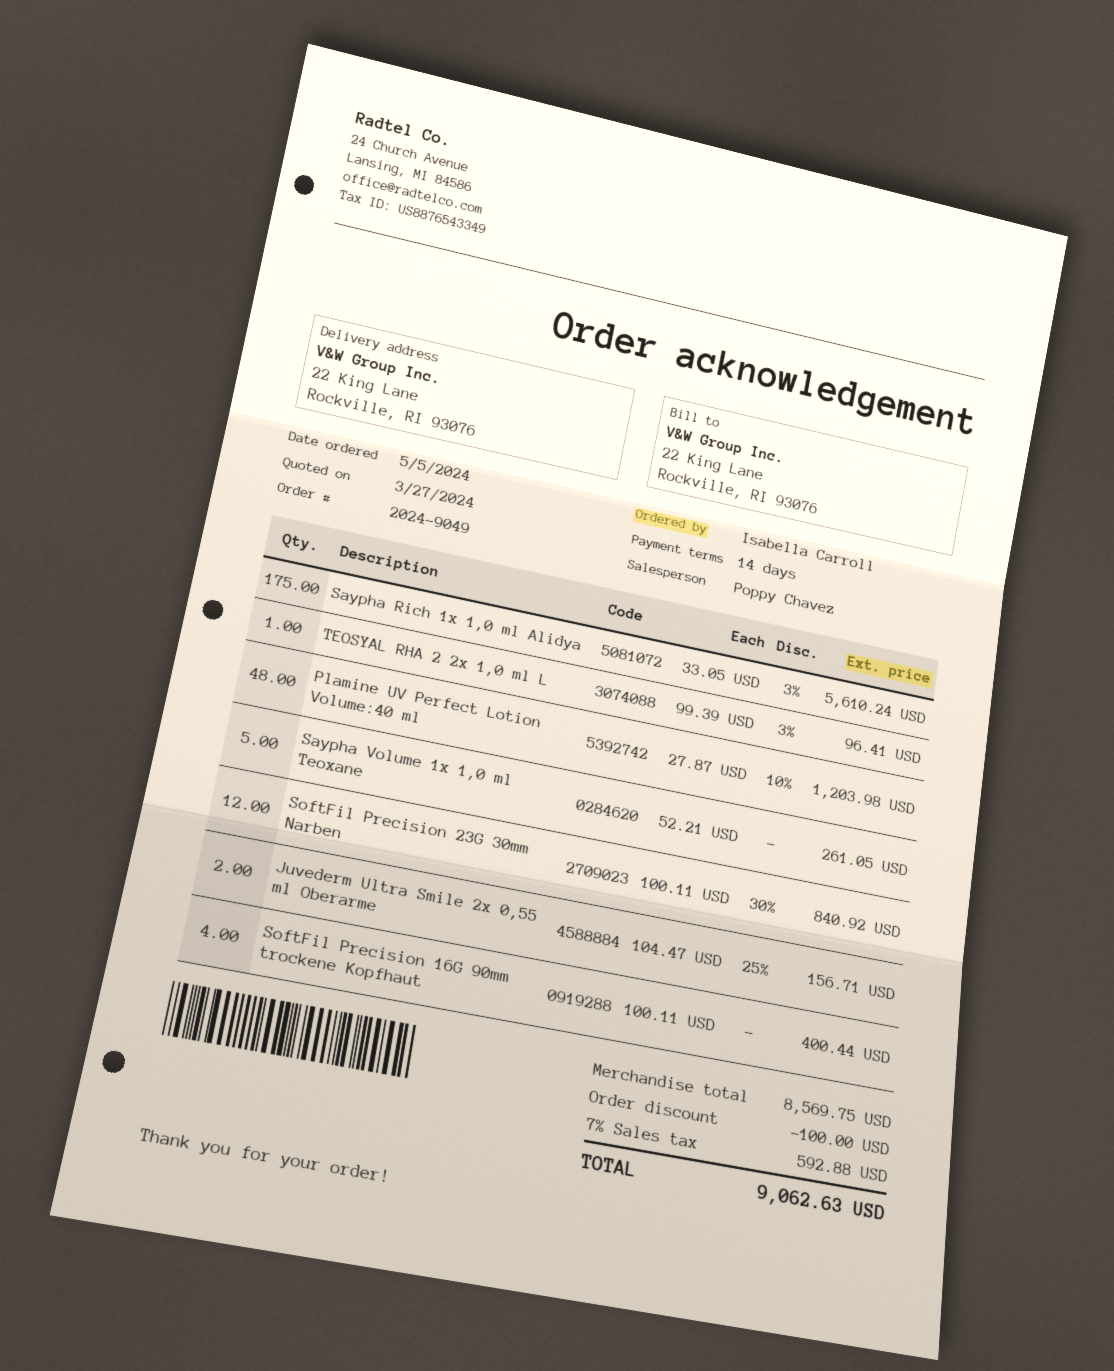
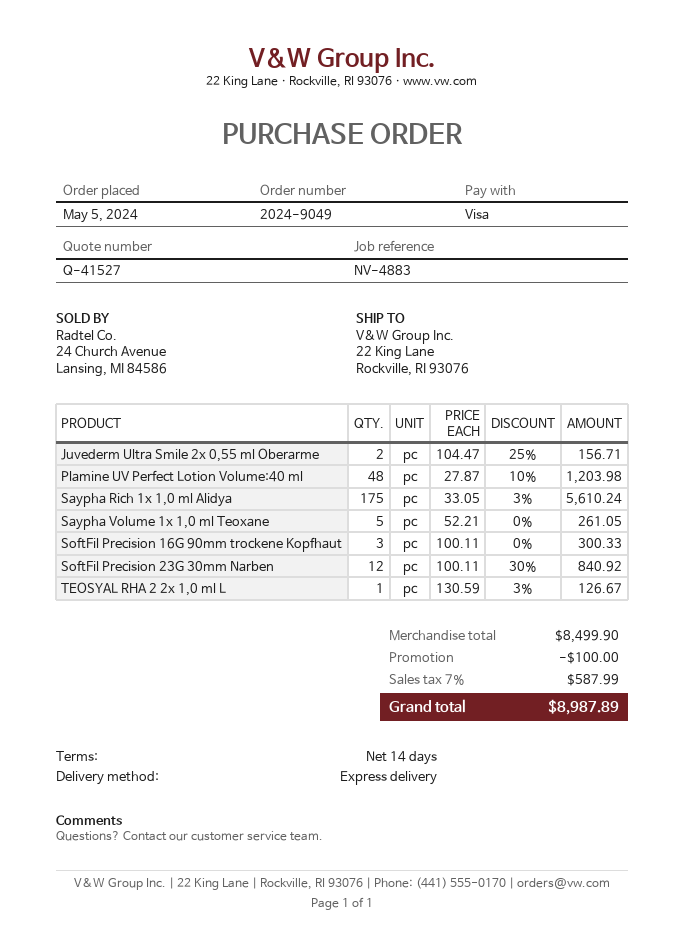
TEOSYAL RHA 2 2x 1,0 ml L: 1 x 99.39 - 3% = 96.41 -> 1 x 130.59 - 3% = 126.67
SoftFil Precision 16G 90mm trockene Kopfhaut: 4 x 100.11 = 400.44 -> 3 x 100.11 = 300.33
subtotal: 8569.75 -> 8499.90
tax: 7% = 592.88 -> 7% = 587.99
total: 9062.63 -> 8987.89

